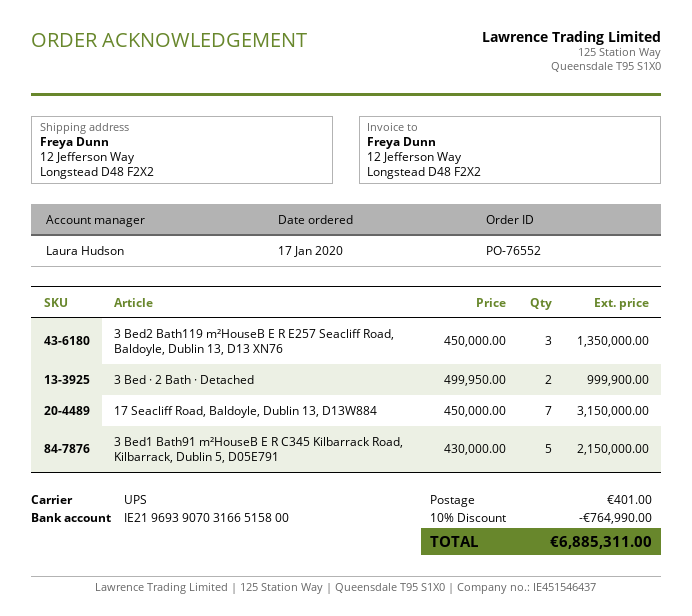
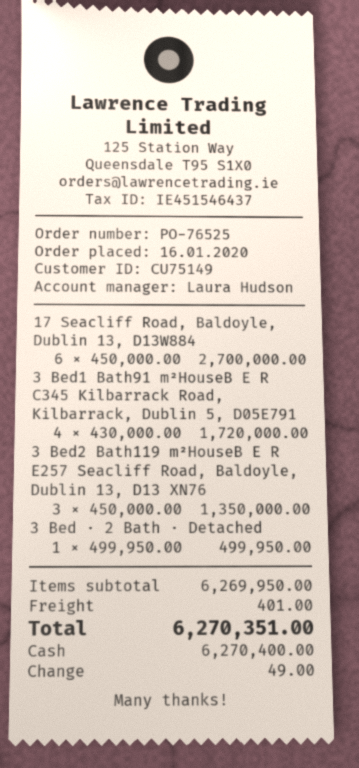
order number: PO-76552 -> PO-76525
order date: 2020-01-17 -> 2020-01-16
3 Bed · 2 Bath · Detached: 2 x 499950.00 = 999900.00 -> 1 x 499950.00 = 499950.00
17 Seacliff Road, Baldoyle, Dublin 13, D13W884: 7 x 450000.00 = 3150000.00 -> 6 x 450000.00 = 2700000.00
3 Bed1 Bath91 m²HouseB E R C345 Kilbarrack Road, Kilbarrack, Dublin 5, D05E791: 5 x 430000.00 = 2150000.00 -> 4 x 430000.00 = 1720000.00
discount: 10% = 764990.00 -> none
total: 6885311.00 -> 6270351.00

